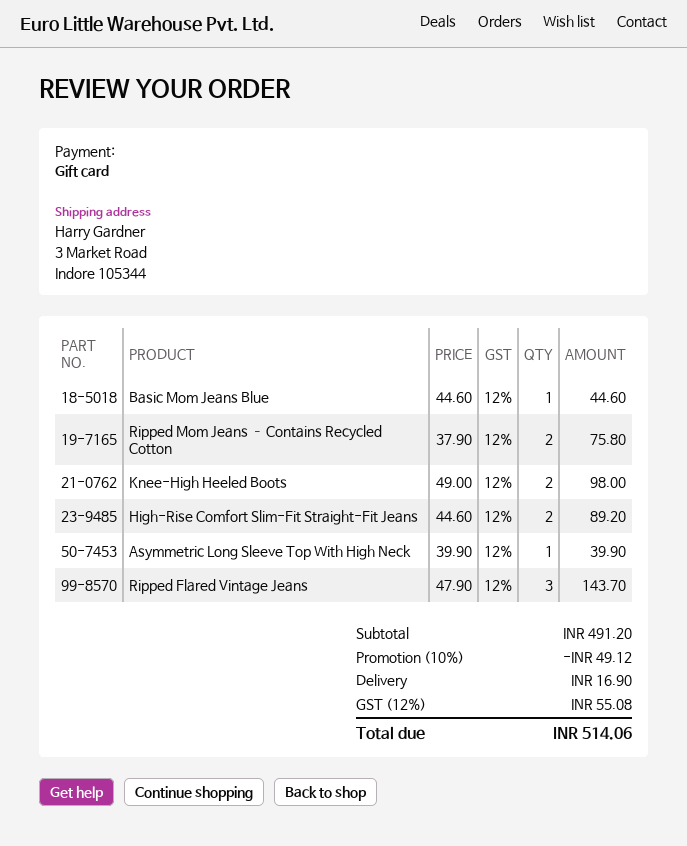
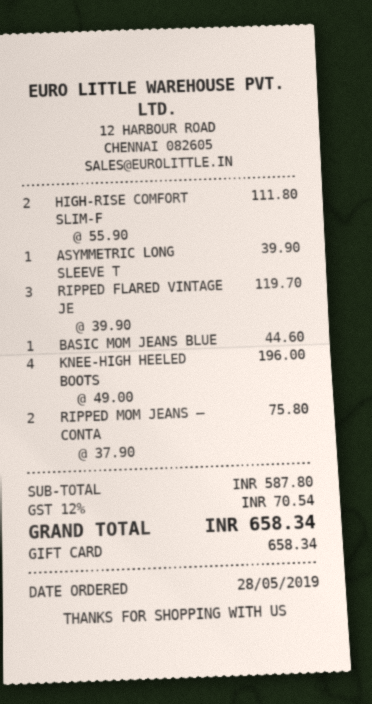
Knee-High Heeled Boots: 2 x 49.00 = 98.00 -> 4 x 49.00 = 196.00
High-Rise Comfort Slim-Fit Straight-Fit Jeans: 2 x 44.60 = 89.20 -> 2 x 55.90 = 111.80
Ripped Flared Vintage Jeans: 3 x 47.90 = 143.70 -> 3 x 39.90 = 119.70
subtotal: 491.20 -> 587.80
discount: 10% = 49.12 -> none
shipping: 16.90 -> none
tax: 12% = 55.08 -> 12% = 70.54
total: 514.06 -> 658.34

